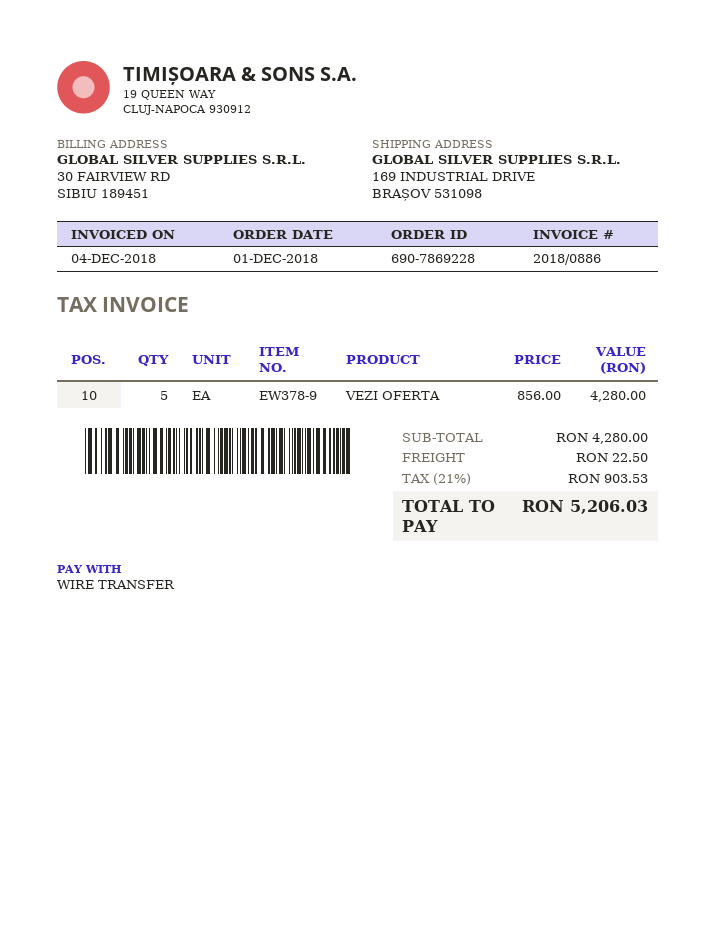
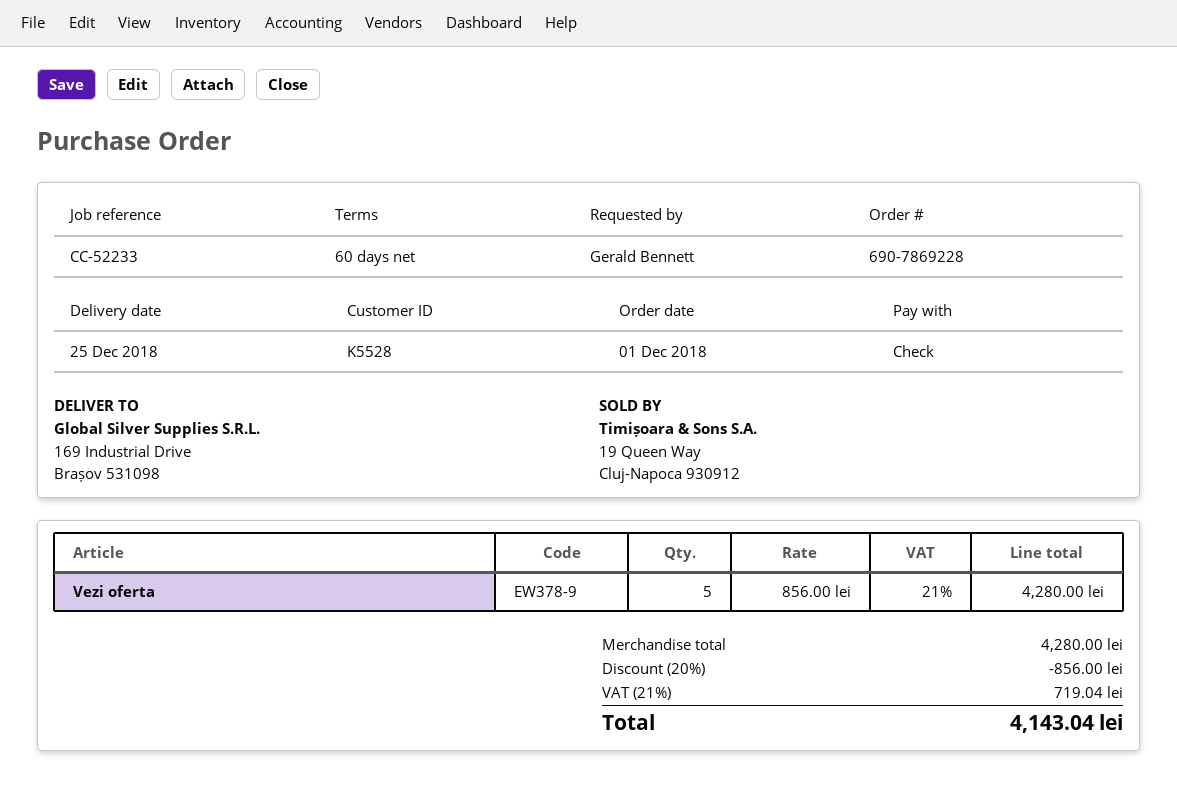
payment method: bank transfer -> cheque
discount: none -> 20% = 856.00
shipping: 22.50 -> none
tax: 21% = 903.53 -> 21% = 719.04
total: 5206.03 -> 4143.04

